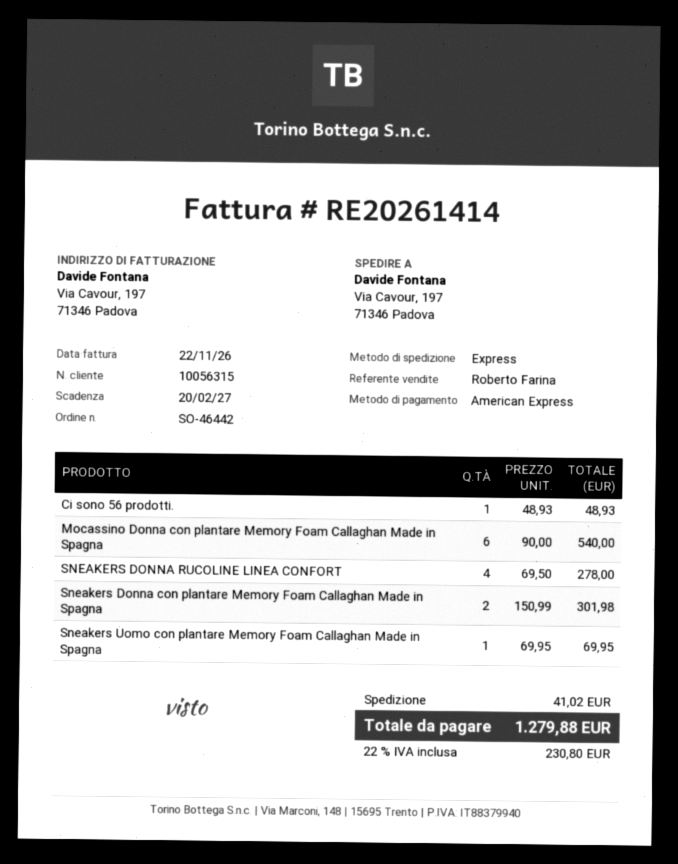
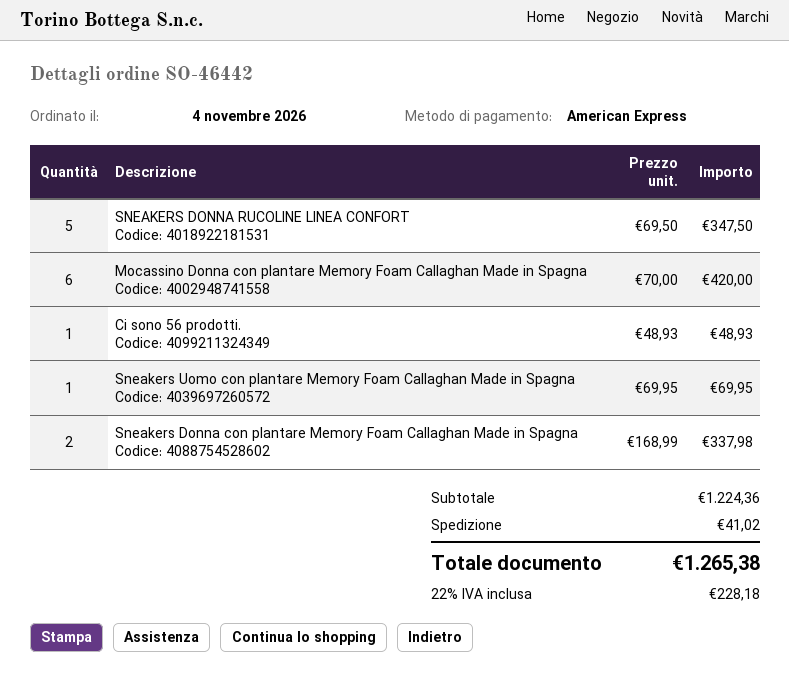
Mocassino Donna con plantare Memory Foam Callaghan Made in Spagna: 6 x 90.00 = 540.00 -> 6 x 70.00 = 420.00
SNEAKERS DONNA RUCOLINE LINEA CONFORT: 4 x 69.50 = 278.00 -> 5 x 69.50 = 347.50
Sneakers Donna con plantare Memory Foam Callaghan Made in Spagna: 2 x 150.99 = 301.98 -> 2 x 168.99 = 337.98
tax: 22% = 230.80 -> 22% = 228.18
total: 1279.88 -> 1265.38

